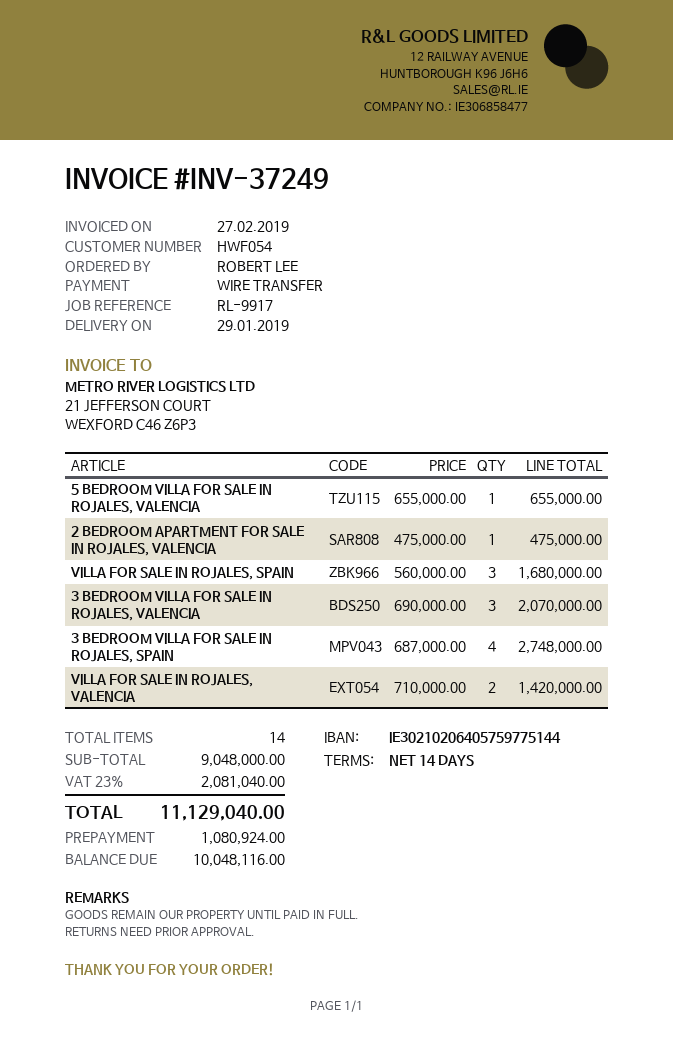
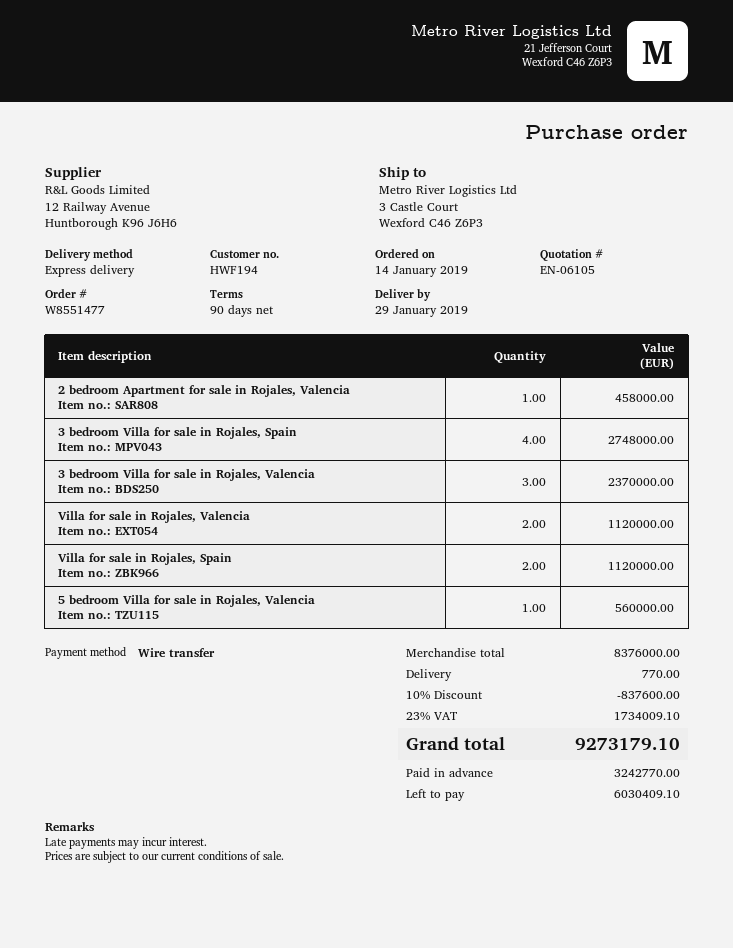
payment terms: 14 days -> 90 days
customer number: HWF054 -> HWF194
5 BEDROOM VILLA FOR SALE IN ROJALES, VALENCIA: 1 for 655000.00 -> 1 for 560000.00
2 BEDROOM APARTMENT FOR SALE IN ROJALES, VALENCIA: 1 for 475000.00 -> 1 for 458000.00
VILLA FOR SALE IN ROJALES, SPAIN: 3 for 1680000.00 -> 2 for 1120000.00
3 BEDROOM VILLA FOR SALE IN ROJALES, VALENCIA: 3 for 2070000.00 -> 3 for 2370000.00
VILLA FOR SALE IN ROJALES, VALENCIA: 2 for 1420000.00 -> 2 for 1120000.00
subtotal: 9048000.00 -> 8376000.00
discount: none -> 10% = 837600.00
shipping: none -> 770.00
tax: 23% = 2081040.00 -> 23% = 1734009.10
total: 11129040.00 -> 9273179.10
deposit: 1080924.00 -> 3242770.00
balance: 10048116.00 -> 6030409.10

